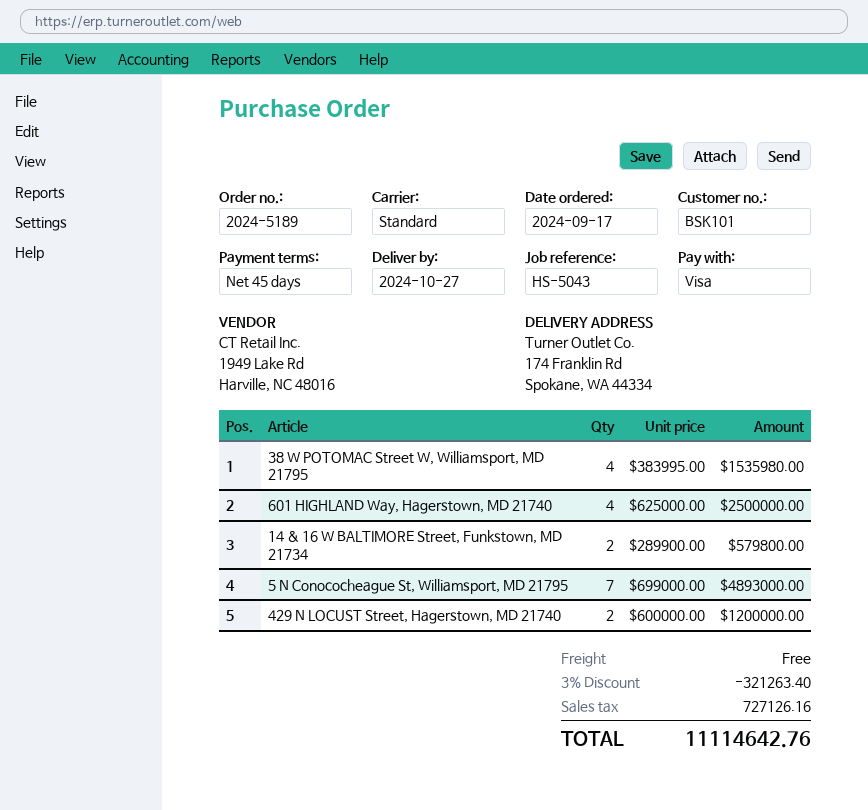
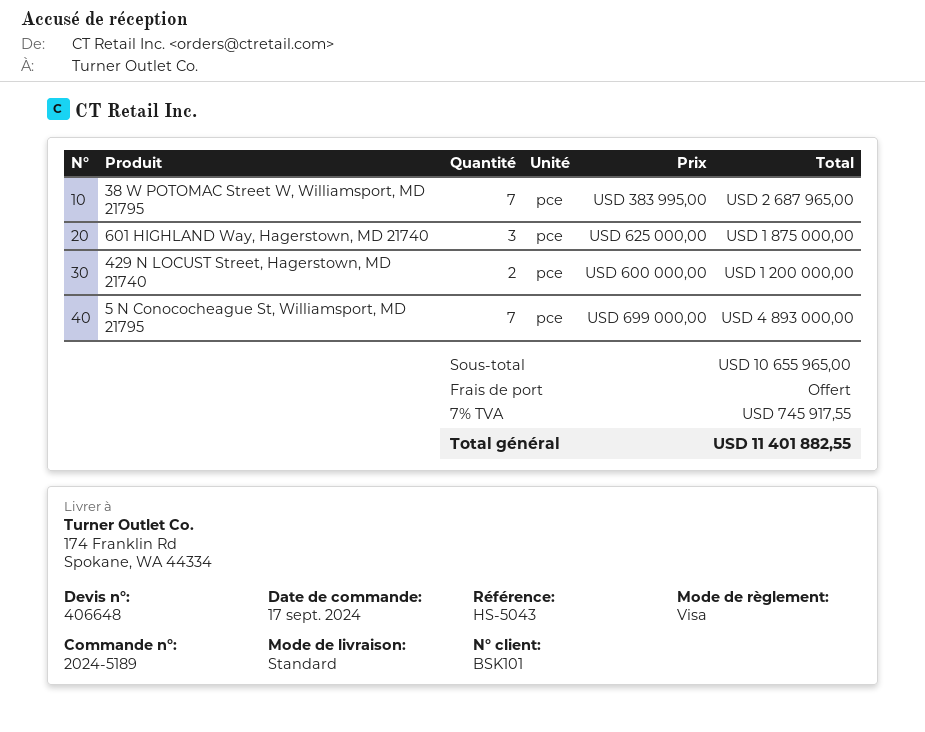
38 W POTOMAC Street W, Williamsport, MD 21795: 4 x 383995.00 = 1535980.00 -> 7 x 383995.00 = 2687965.00
601 HIGHLAND Way, Hagerstown, MD 21740: 4 x 625000.00 = 2500000.00 -> 3 x 625000.00 = 1875000.00
14 & 16 W BALTIMORE Street, Funkstown, MD 21734: 2 x 289900.00 = 579800.00 -> none
discount: 3% = 321263.40 -> none
tax: 727126.16 -> 745917.55
total: 11114642.76 -> 11401882.55

